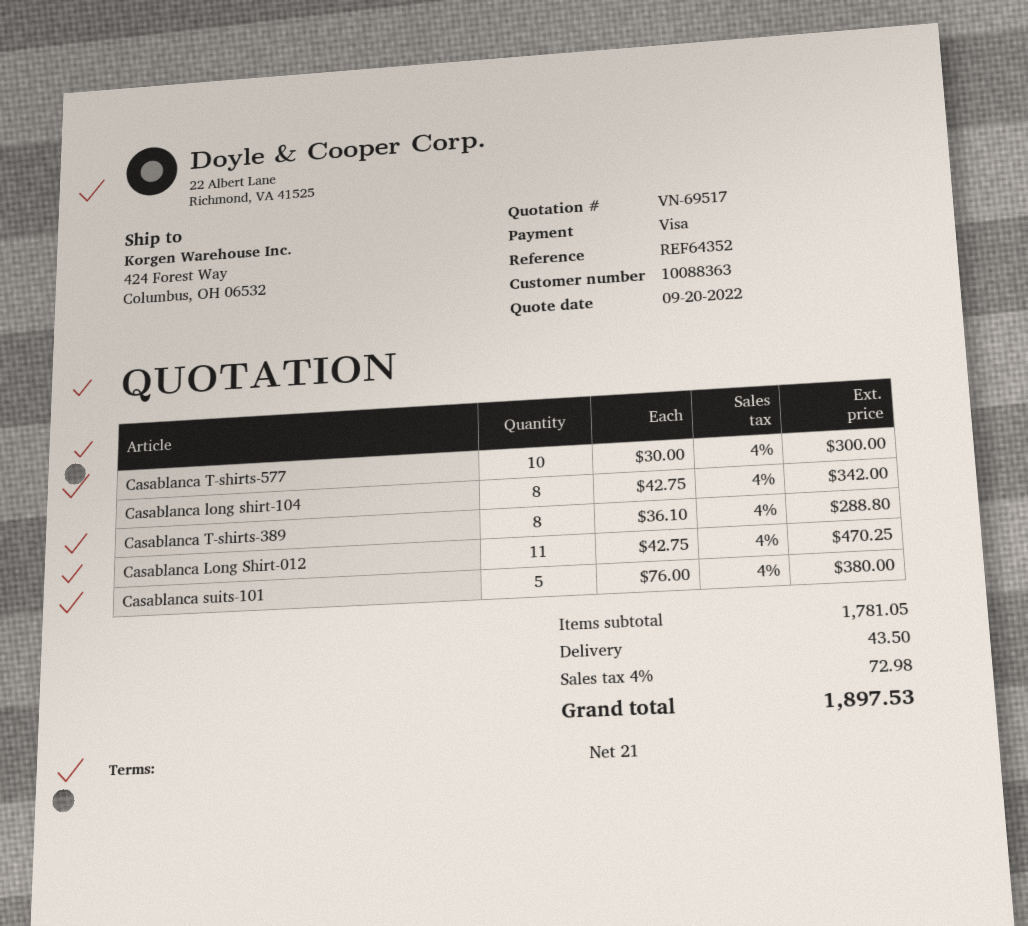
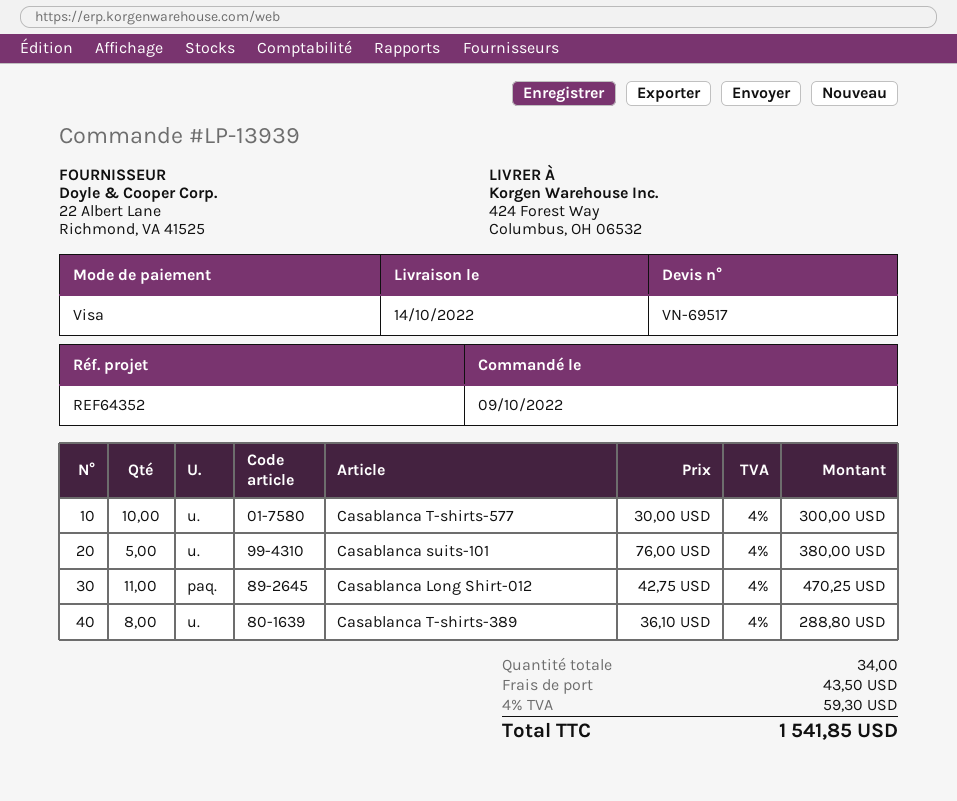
Casablanca long shirt-104: 8 x 42.75 = 342.00 -> none
tax: 4% = 72.98 -> 4% = 59.30
total: 1897.53 -> 1541.85

